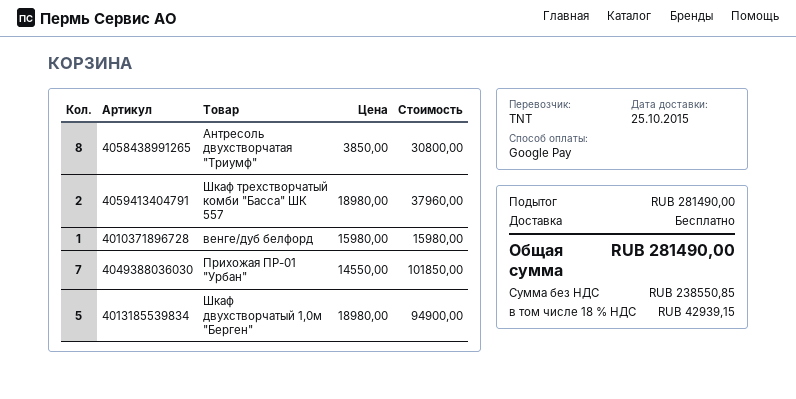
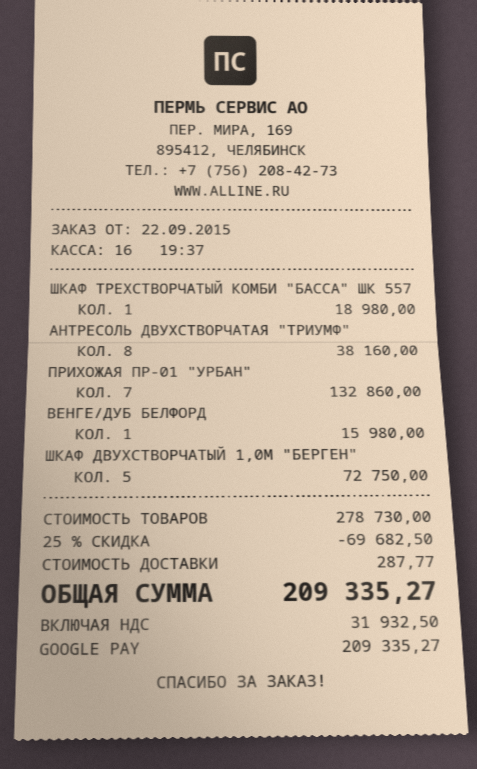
Антресоль двухстворчатая "Триумф": 8 for 30800.00 -> 8 for 38160.00
Шкаф трехстворчатый комби "Басса" ШК 557: 2 for 37960.00 -> 1 for 18980.00
Прихожая ПР-01 "Урбан": 7 for 101850.00 -> 7 for 132860.00
Шкаф двухстворчатый 1,0м "Берген": 5 for 94900.00 -> 5 for 72750.00
subtotal: 281490.00 -> 278730.00
discount: none -> 25% = 69682.50
shipping: 0.00 -> 287.77
tax: 42939.15 -> 31932.50
total: 281490.00 -> 209335.27

